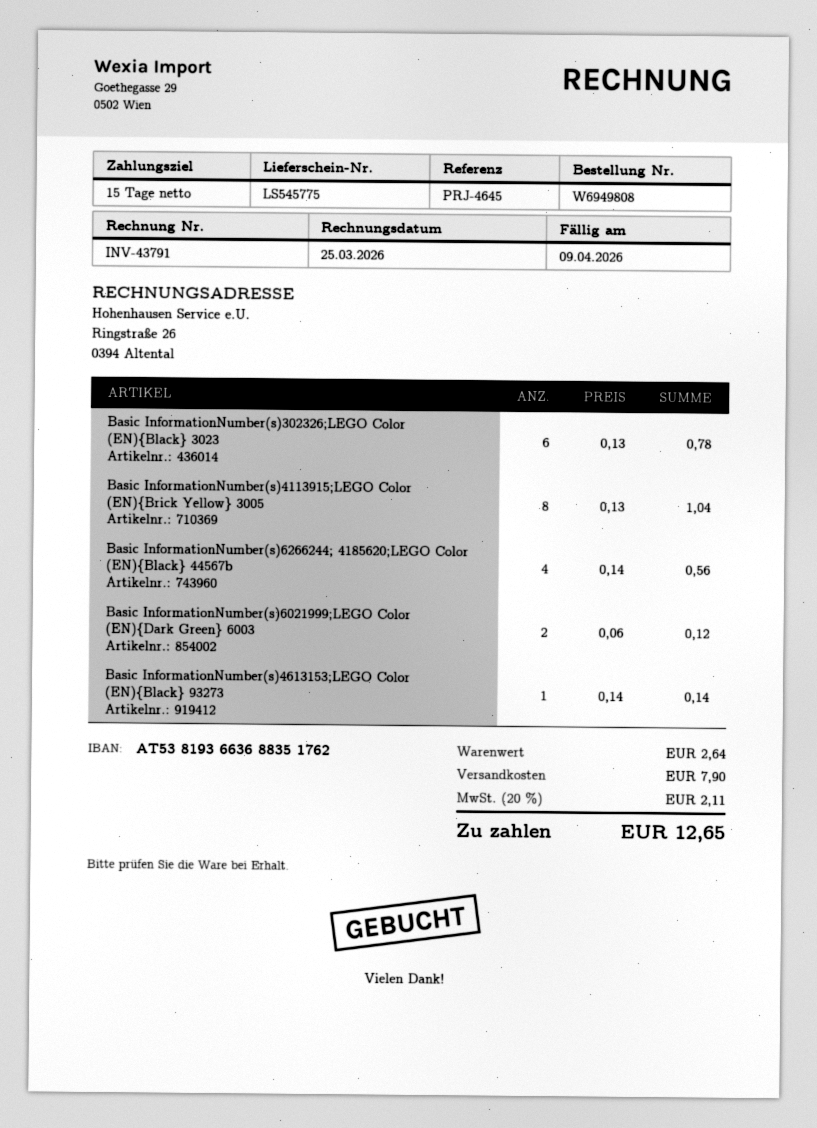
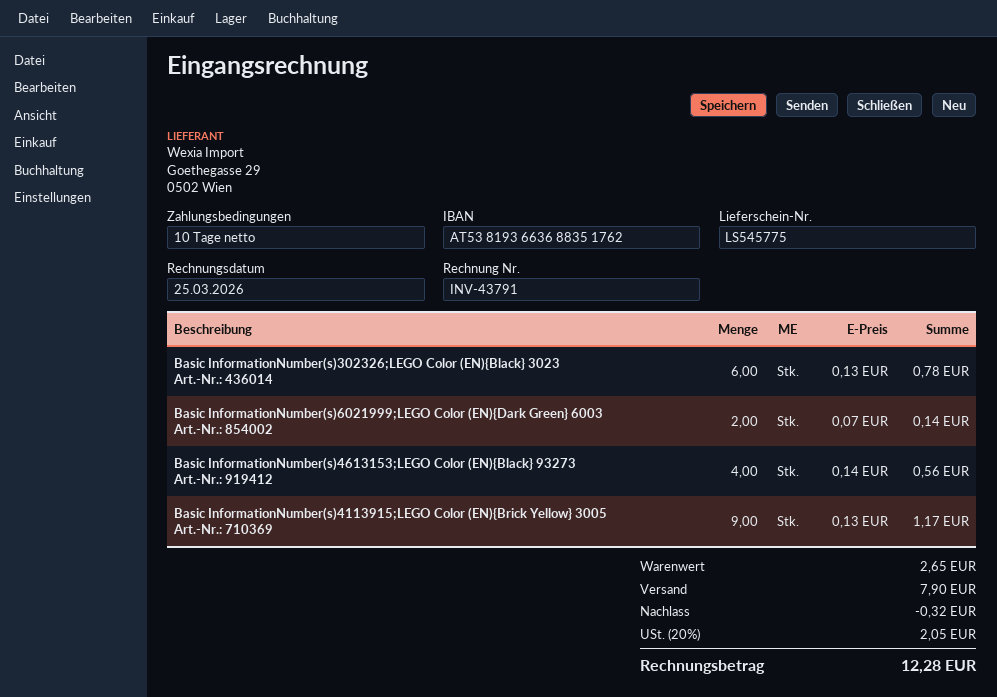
payment terms: 15 days -> 10 days
Basic InformationNumber(s)4113915;LEGO Color (EN){Brick Yellow} 3005: 8 x 0.13 = 1.04 -> 9 x 0.13 = 1.17
Basic InformationNumber(s)6266244; 4185620;LEGO Color (EN){Black} 44567b: 4 x 0.14 = 0.56 -> none
Basic InformationNumber(s)6021999;LEGO Color (EN){Dark Green} 6003: 2 x 0.06 = 0.12 -> 2 x 0.07 = 0.14
Basic InformationNumber(s)4613153;LEGO Color (EN){Black} 93273: 1 x 0.14 = 0.14 -> 4 x 0.14 = 0.56
subtotal: 2.64 -> 2.65
discount: none -> 0.32
tax: 20% = 2.11 -> 20% = 2.05
total: 12.65 -> 12.28

